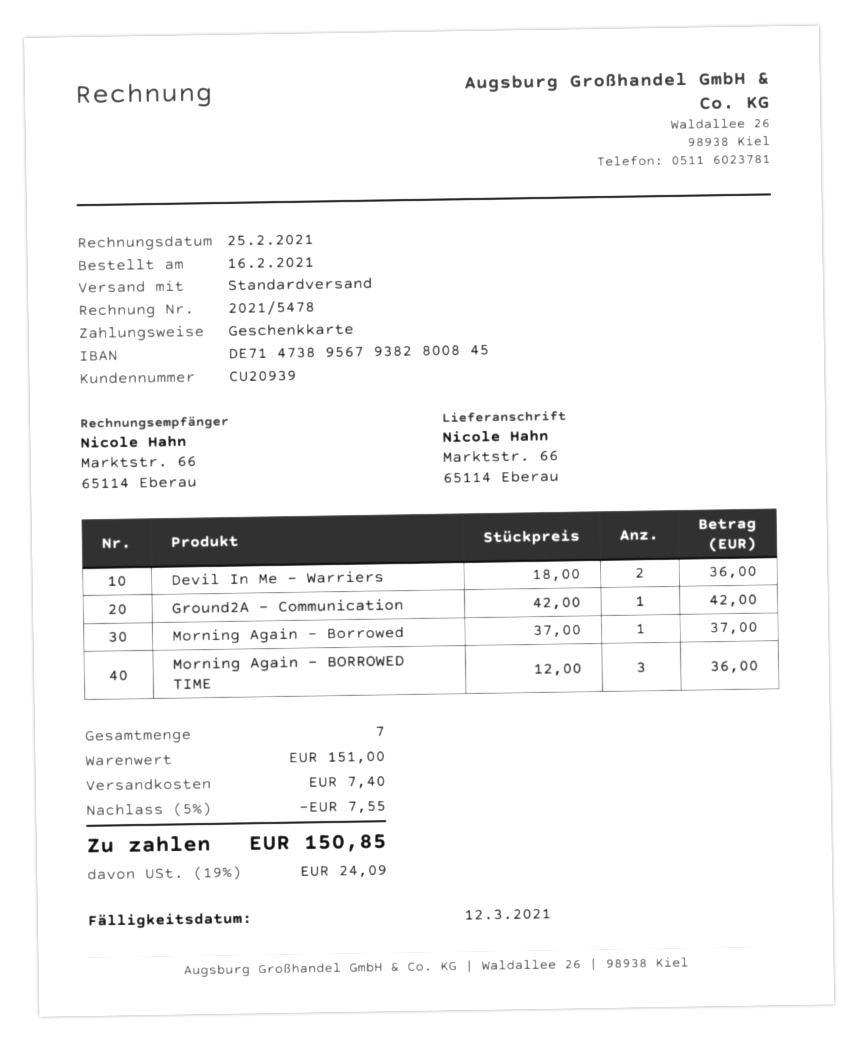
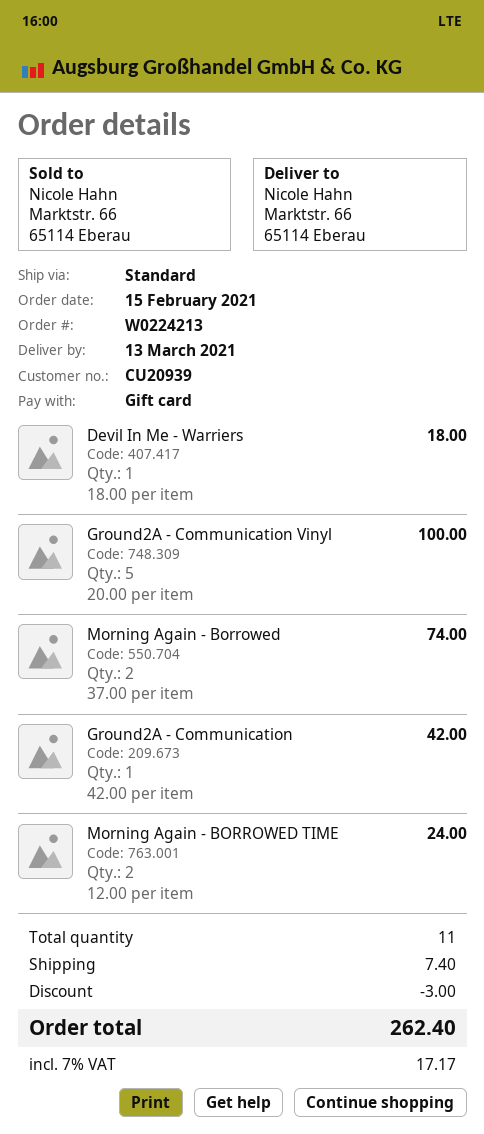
order date: 2021-02-16 -> 2021-02-15
Devil In Me - Warriers: 2 x 18.00 = 36.00 -> 1 x 18.00 = 18.00
Morning Again - Borrowed: 1 x 37.00 = 37.00 -> 2 x 37.00 = 74.00
Morning Again - BORROWED TIME: 3 x 12.00 = 36.00 -> 2 x 12.00 = 24.00
Ground2A - Communication Vinyl: none -> 5 x 20.00 = 100.00
total quantity: 7 -> 11
discount: 7.55 -> 3.00
tax: 19% = 24.09 -> 7% = 17.17
total: 150.85 -> 262.40

